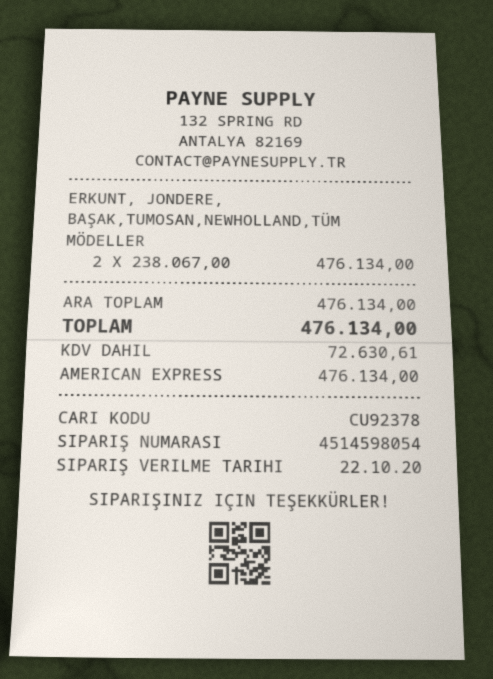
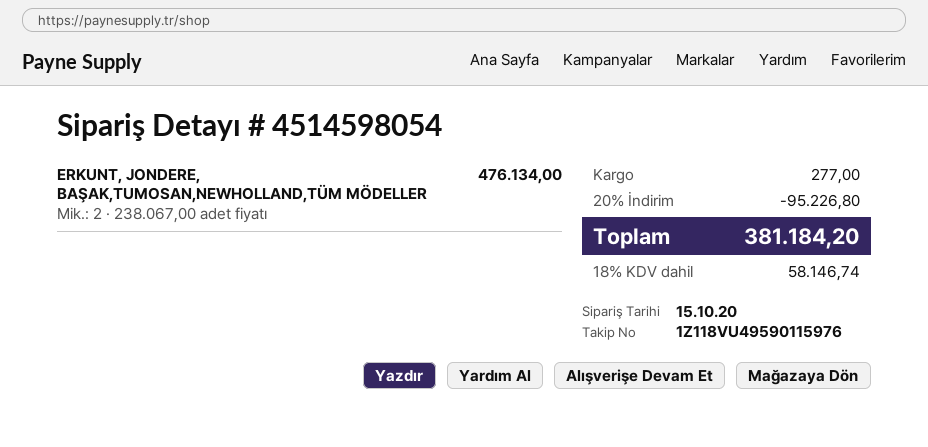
order date: 2020-10-22 -> 2020-10-15
discount: none -> 20% = 95226.80
shipping: none -> 277.00
tax: 72630.61 -> 58146.74
total: 476134.00 -> 381184.20

